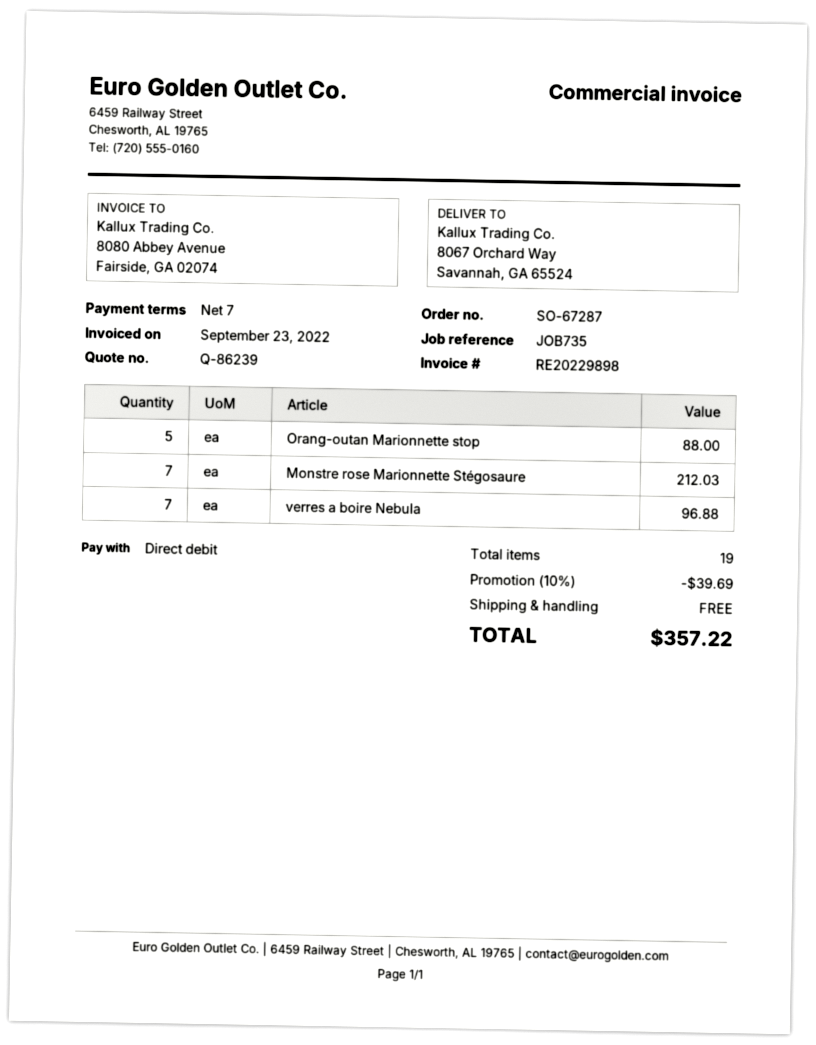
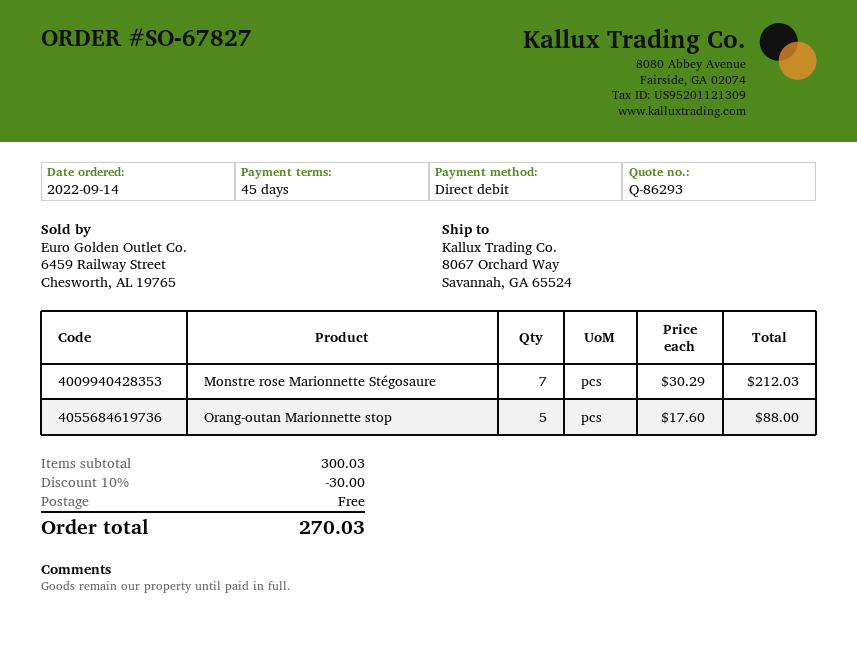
quote number: Q-86239 -> Q-86293
order number: SO-67287 -> SO-67827
payment terms: 7 days -> 45 days
verres a boire Nebula: 7 for 96.88 -> none
discount: 10% = 39.69 -> 10% = 30.00
total: 357.22 -> 270.03

